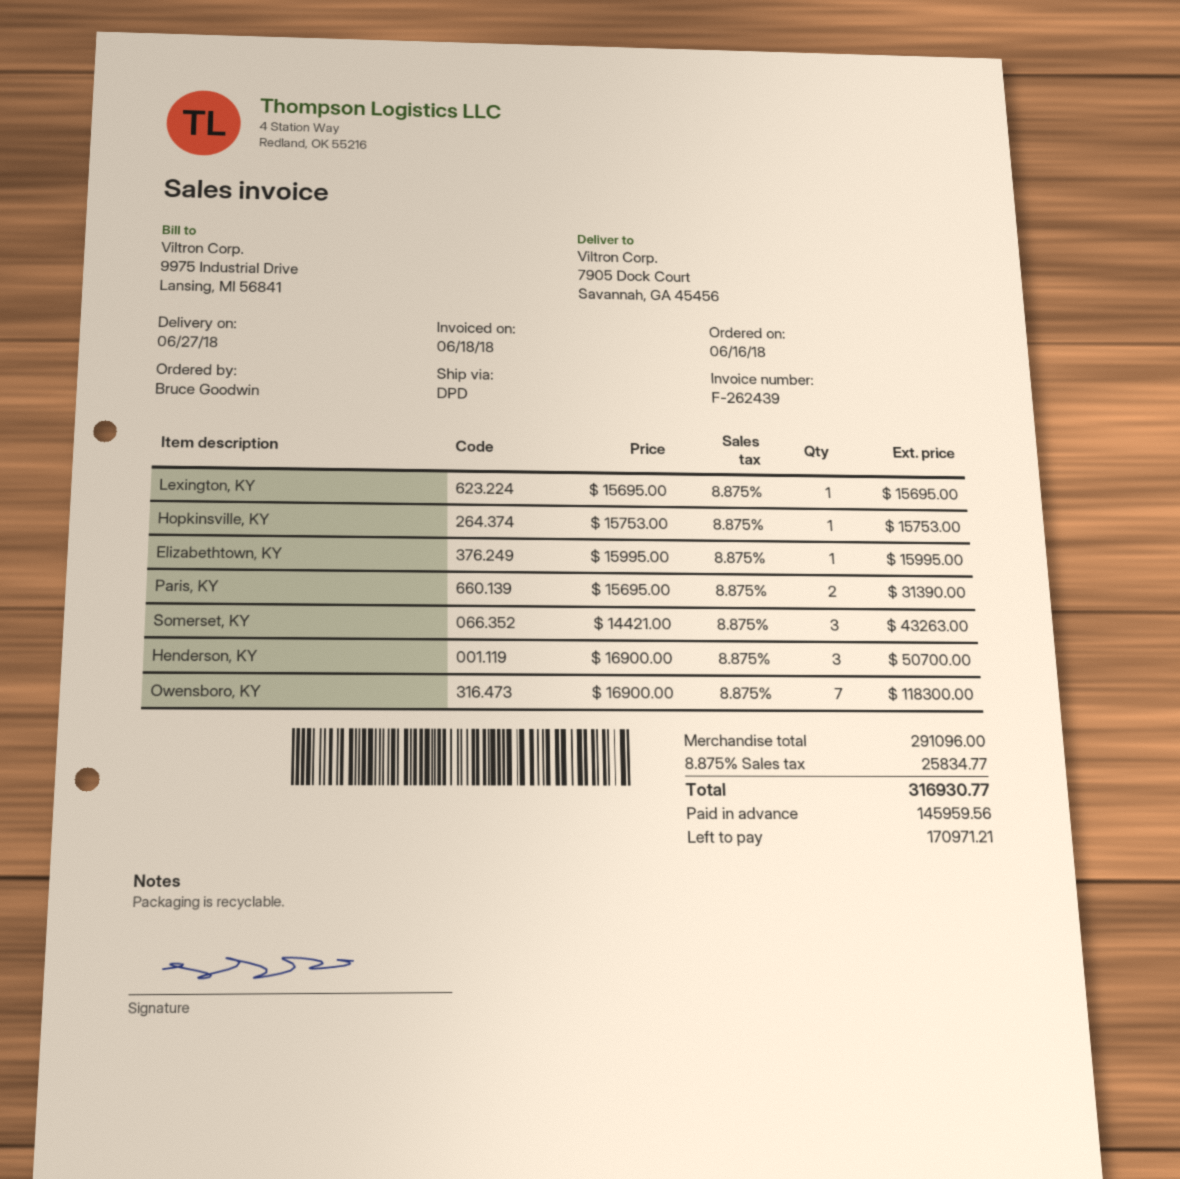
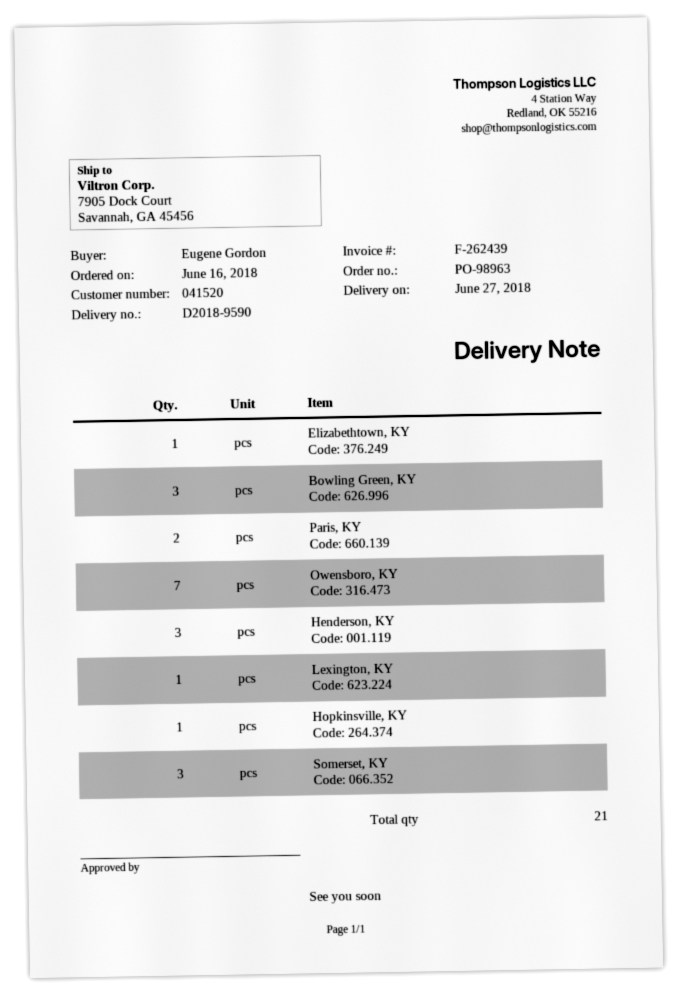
ordered by: Bruce Goodwin -> Eugene Gordon
Bowling Green, KY: none -> 3

